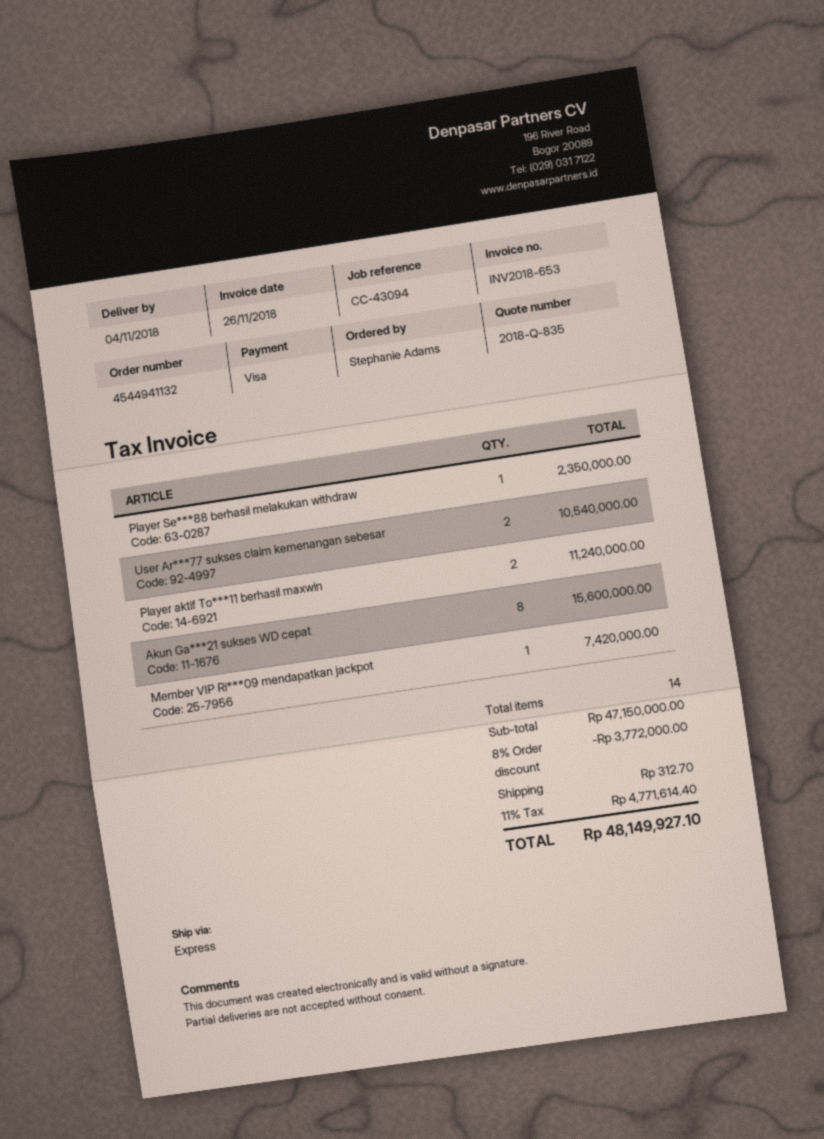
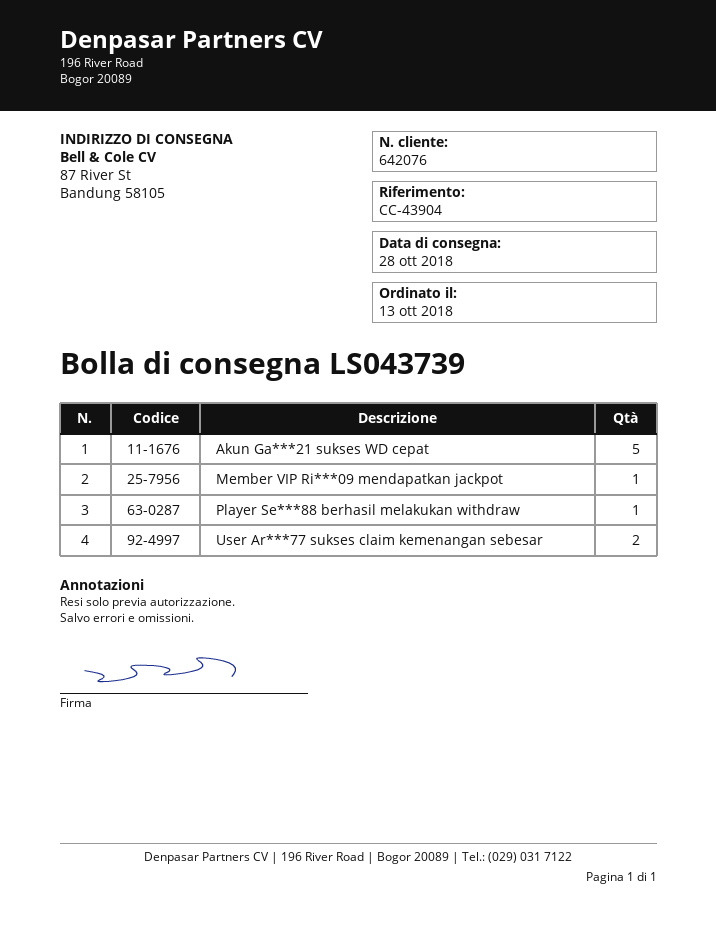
delivery date: 2018-11-04 -> 2018-10-28
reference: CC-43094 -> CC-43904
Player aktif To***11 berhasil maxwin: 2 -> none
Akun Ga***21 sukses WD cepat: 8 -> 5

